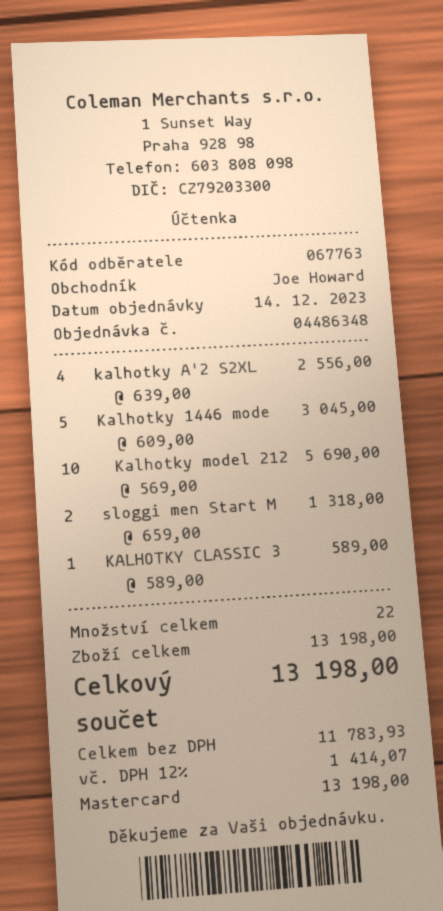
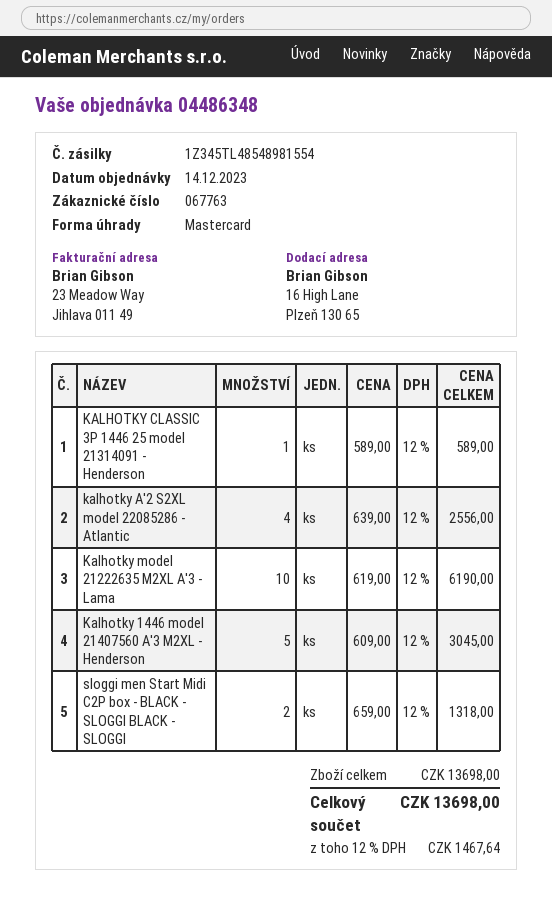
Kalhotky model 212: 10 x 569.00 = 5690.00 -> 10 x 619.00 = 6190.00
subtotal: 13198.00 -> 13698.00
tax: 12% = 1414.07 -> 12% = 1467.64
total: 13198.00 -> 13698.00

